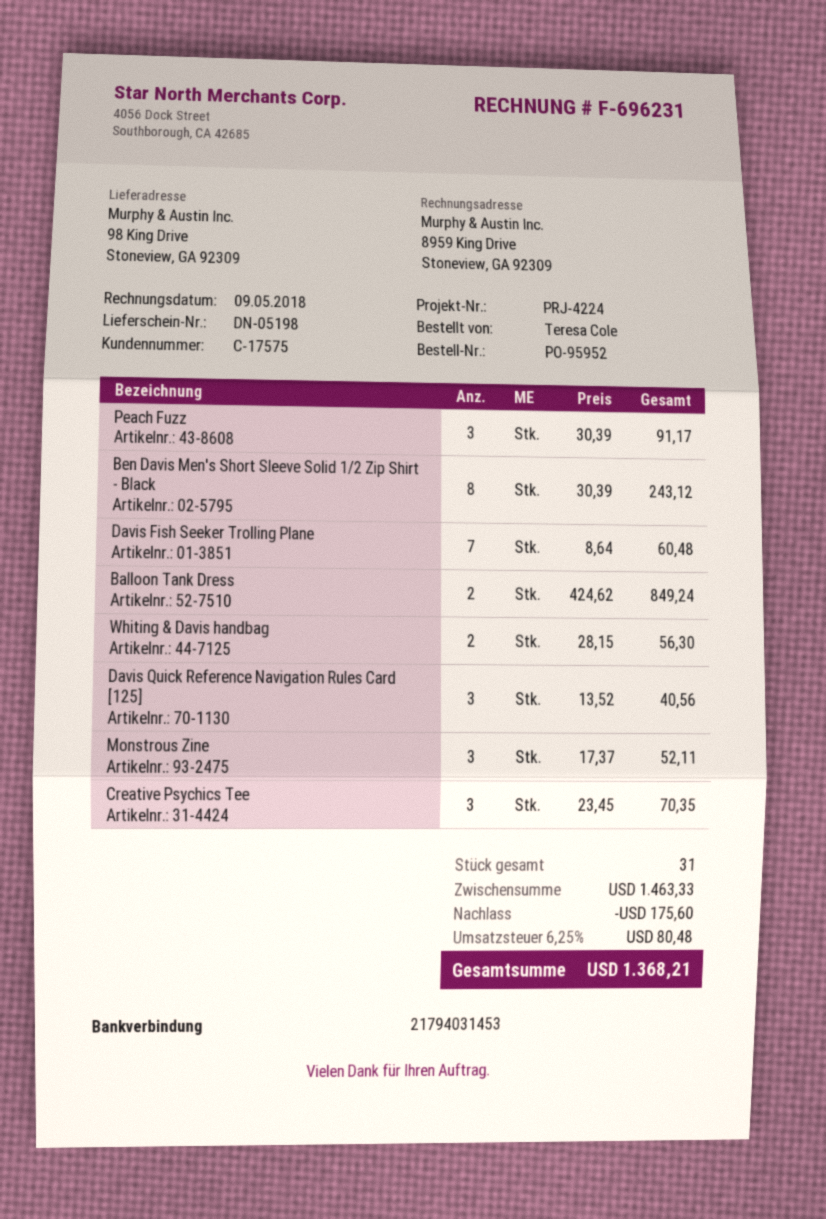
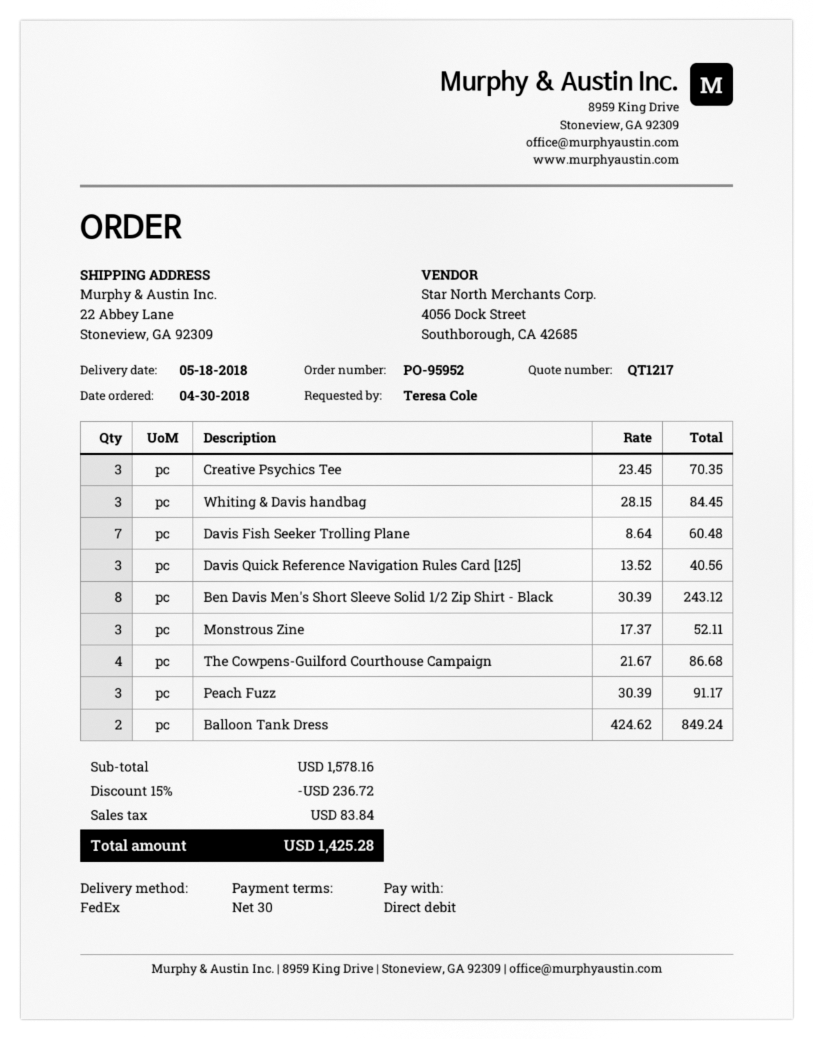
ship to: 98 King Drive, Stoneview, GA 92309 -> 22 Abbey Lane, Stoneview, GA 92309
Whiting & Davis handbag: 2 x 28.15 = 56.30 -> 3 x 28.15 = 84.45
The Cowpens-Guilford Courthouse Campaign: none -> 4 x 21.67 = 86.68
subtotal: 1463.33 -> 1578.16
discount: 175.60 -> 236.72
tax: 80.48 -> 83.84
total: 1368.21 -> 1425.28

